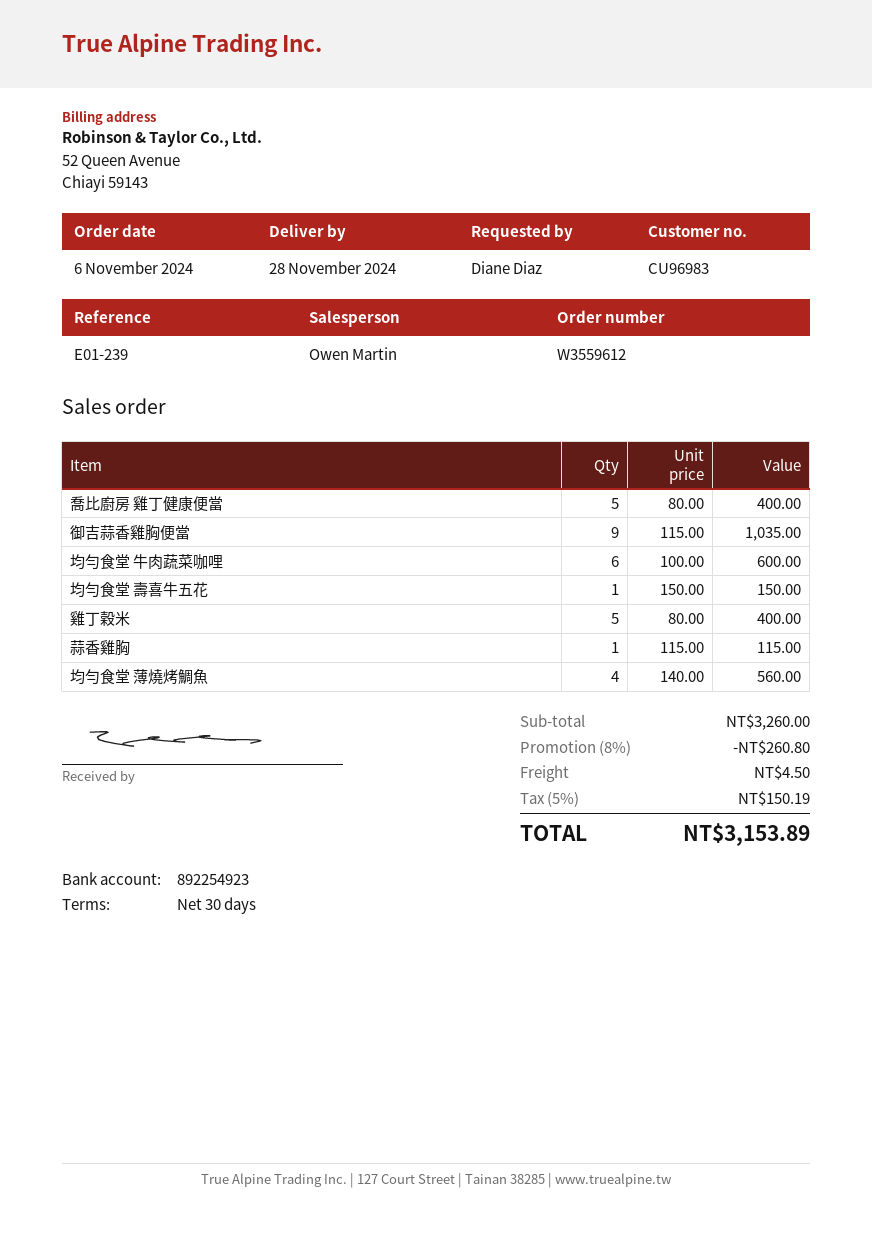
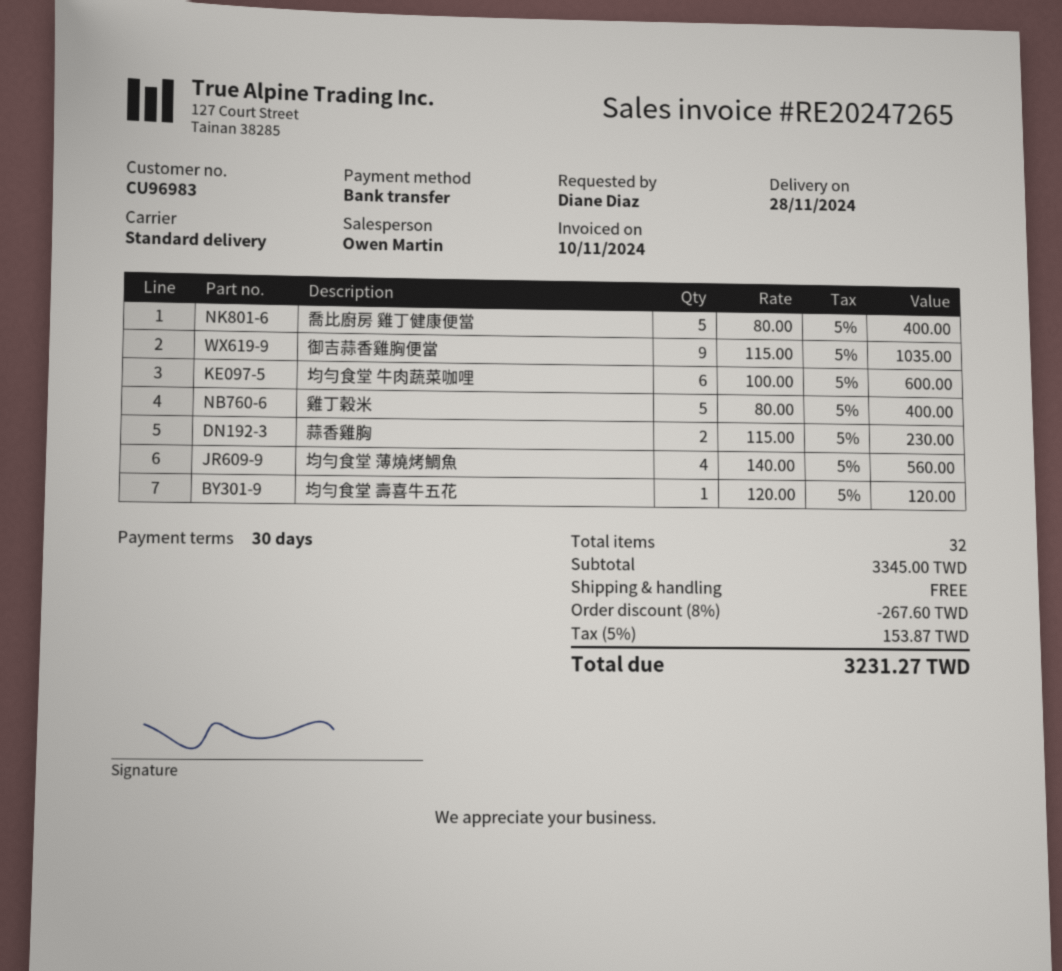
均勻食堂 壽喜牛五花: 1 x 150.00 = 150.00 -> 1 x 120.00 = 120.00
蒜香雞胸: 1 x 115.00 = 115.00 -> 2 x 115.00 = 230.00
subtotal: 3260.00 -> 3345.00
discount: 8% = 260.80 -> 8% = 267.60
shipping: 4.50 -> 0.00
tax: 5% = 150.19 -> 5% = 153.87
total: 3153.89 -> 3231.27

